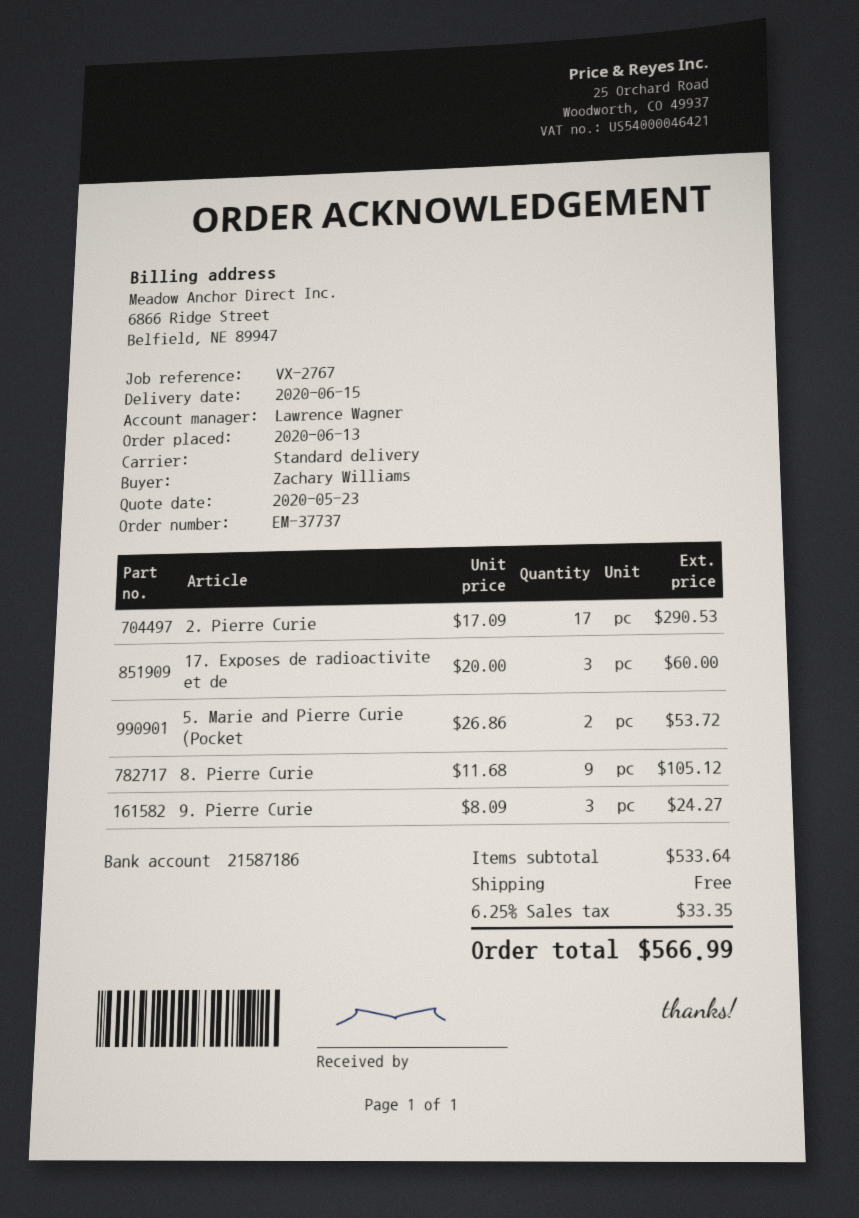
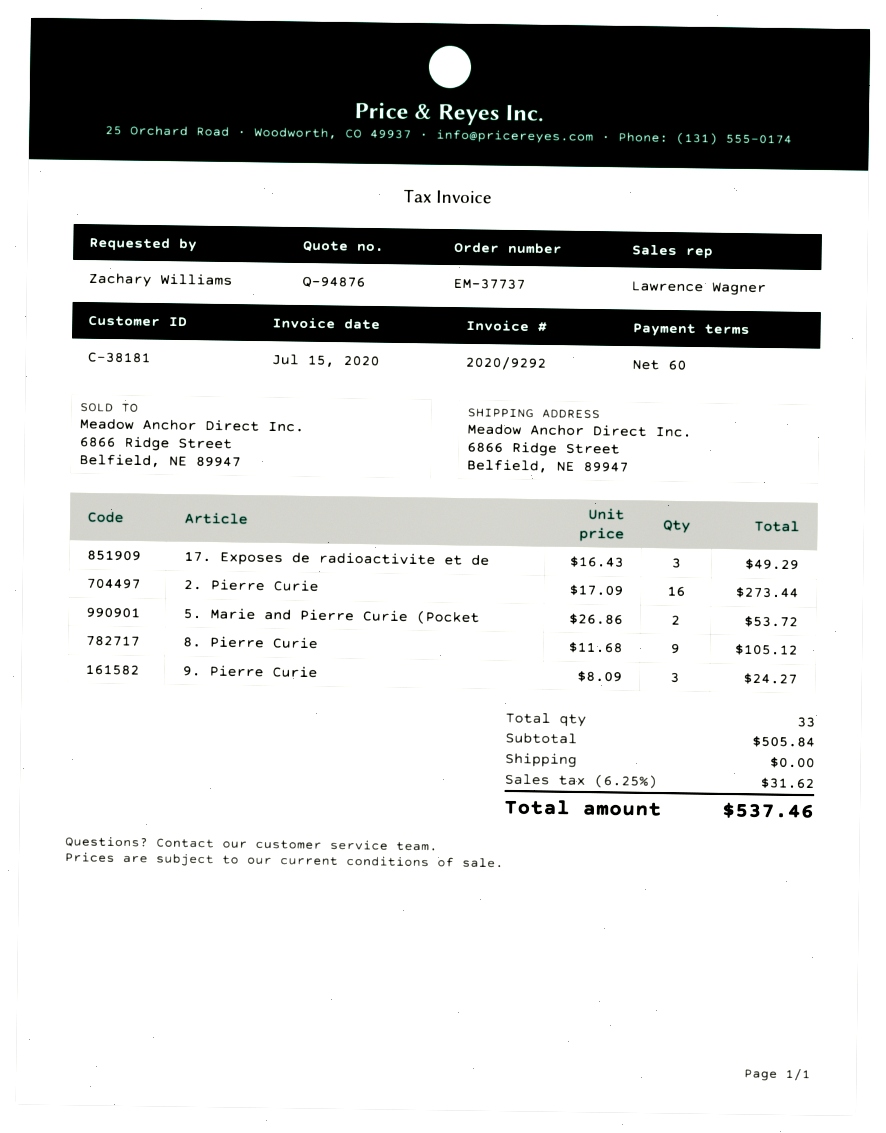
2. Pierre Curie: 17 x 17.09 = 290.53 -> 16 x 17.09 = 273.44
17. Exposes de radioactivite et de: 3 x 20.00 = 60.00 -> 3 x 16.43 = 49.29
subtotal: 533.64 -> 505.84
tax: 6.25% = 33.35 -> 6.25% = 31.62
total: 566.99 -> 537.46

